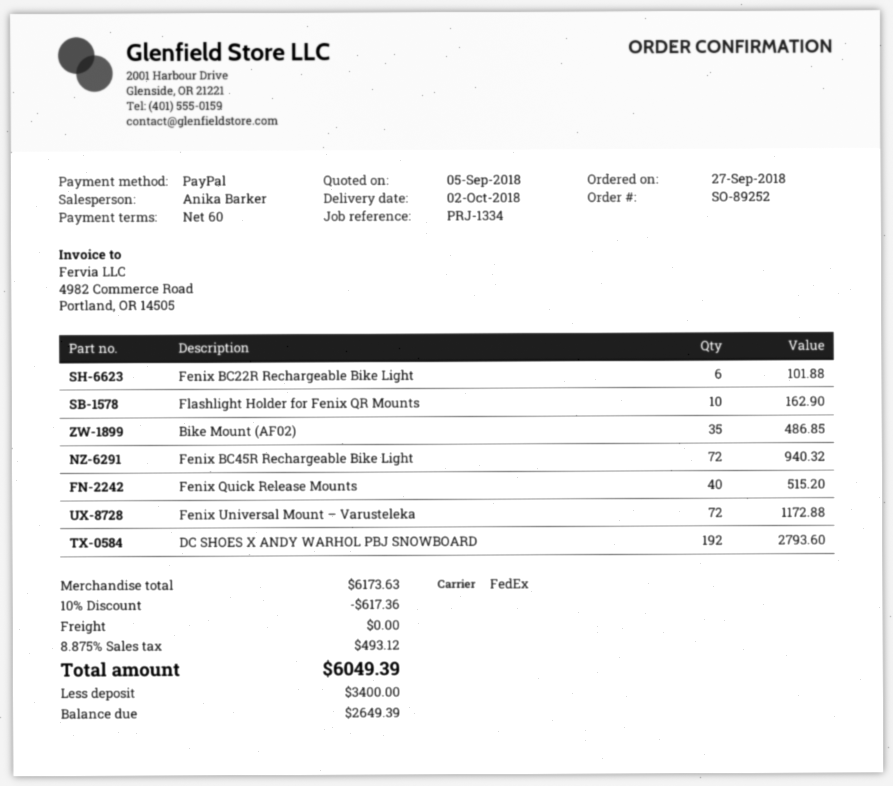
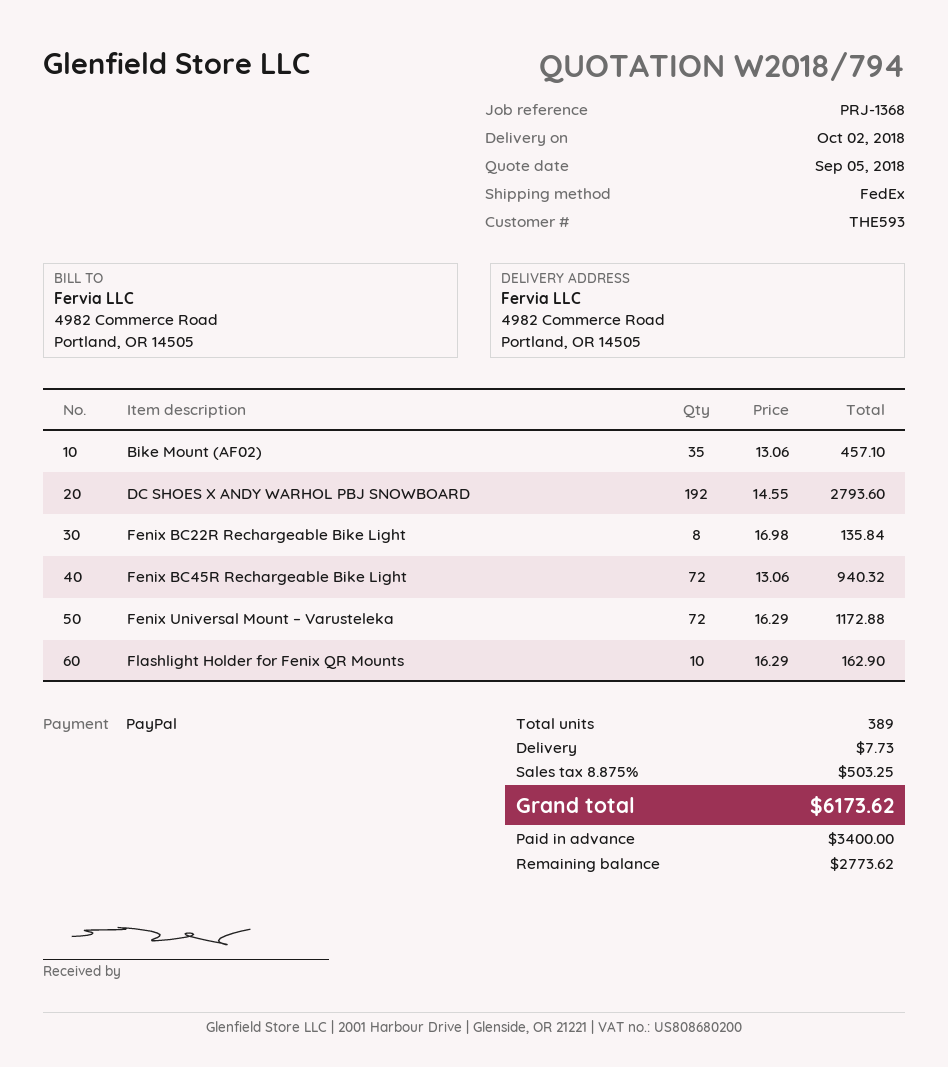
reference: PRJ-1334 -> PRJ-1368
Fenix BC22R Rechargeable Bike Light: 6 for 101.88 -> 8 for 135.84
Bike Mount (AF02): 35 for 486.85 -> 35 for 457.10
Fenix Quick Release Mounts: 40 for 515.20 -> none
discount: 10% = 617.36 -> none
shipping: 0.00 -> 7.73
tax: 8.875% = 493.12 -> 8.875% = 503.25
total: 6049.39 -> 6173.62
balance: 2649.39 -> 2773.62

